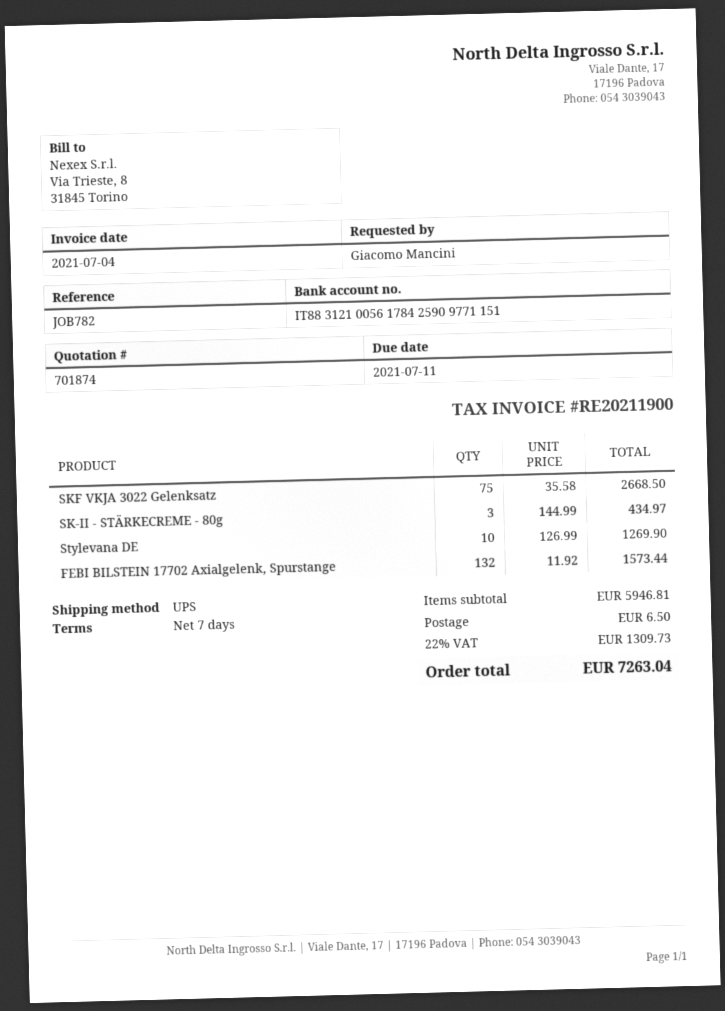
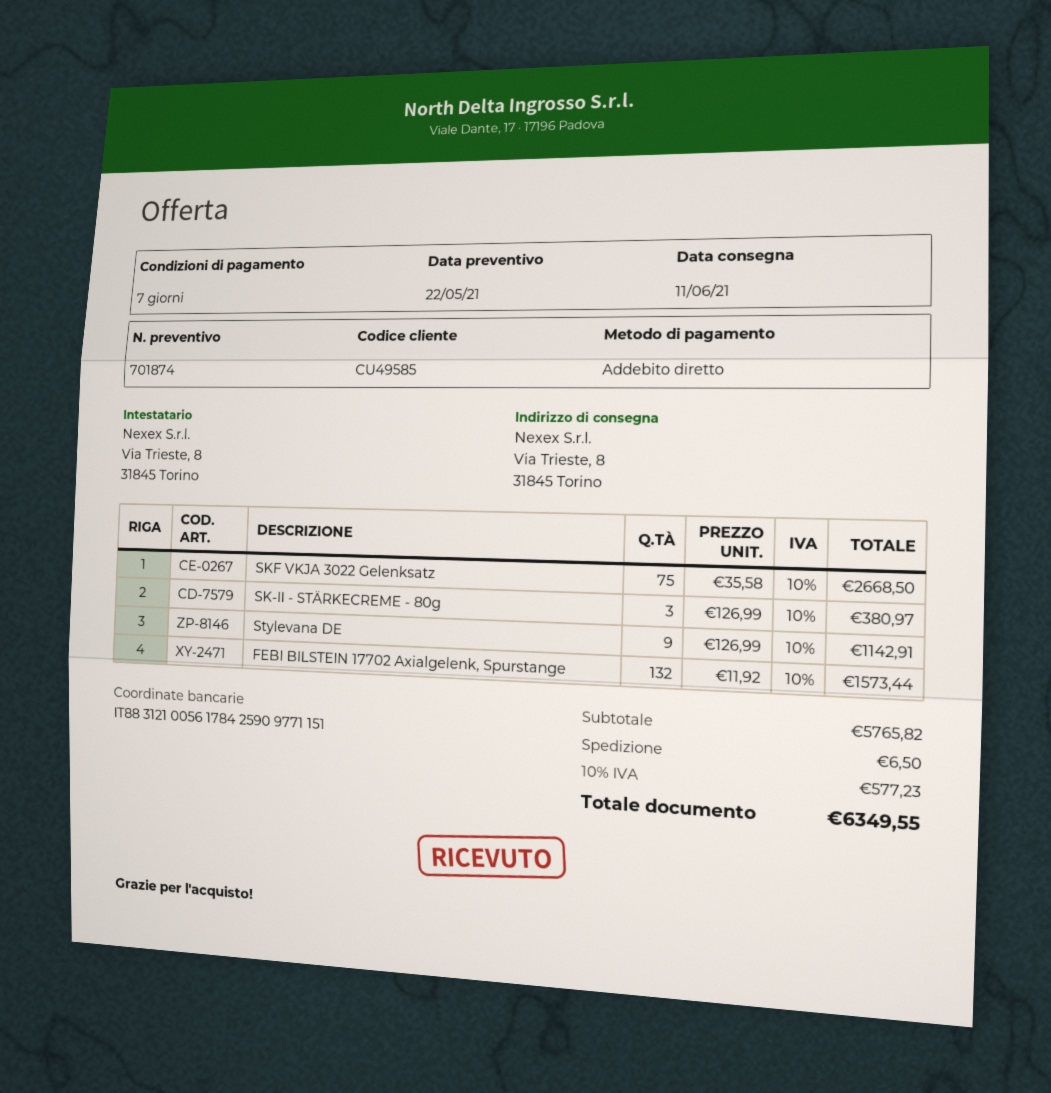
SK-II - STÄRKECREME - 80g: 3 x 144.99 = 434.97 -> 3 x 126.99 = 380.97
Stylevana DE: 10 x 126.99 = 1269.90 -> 9 x 126.99 = 1142.91
subtotal: 5946.81 -> 5765.82
tax: 22% = 1309.73 -> 10% = 577.23
total: 7263.04 -> 6349.55

